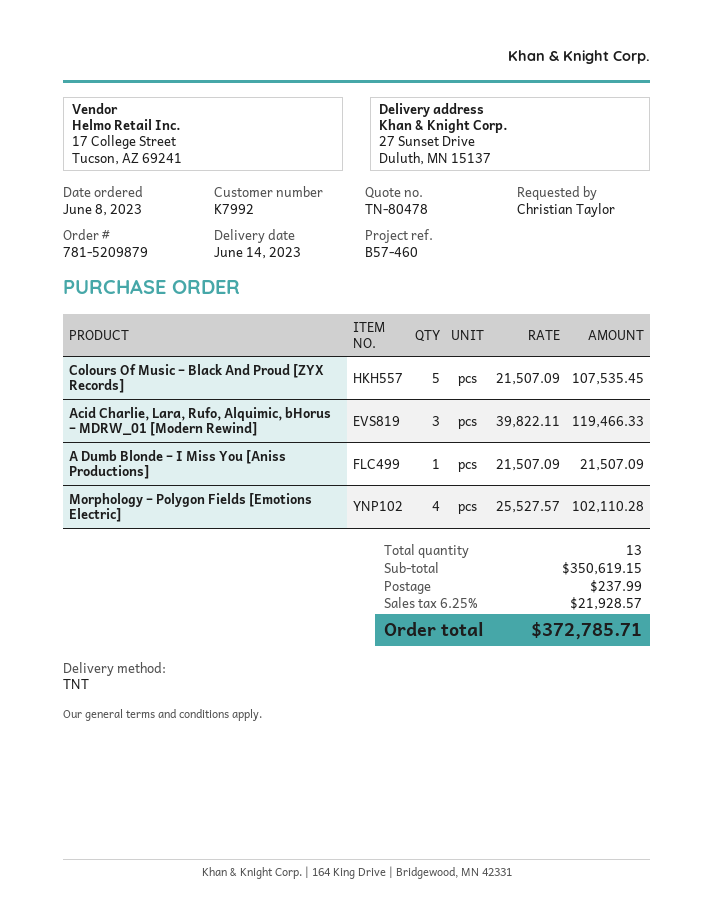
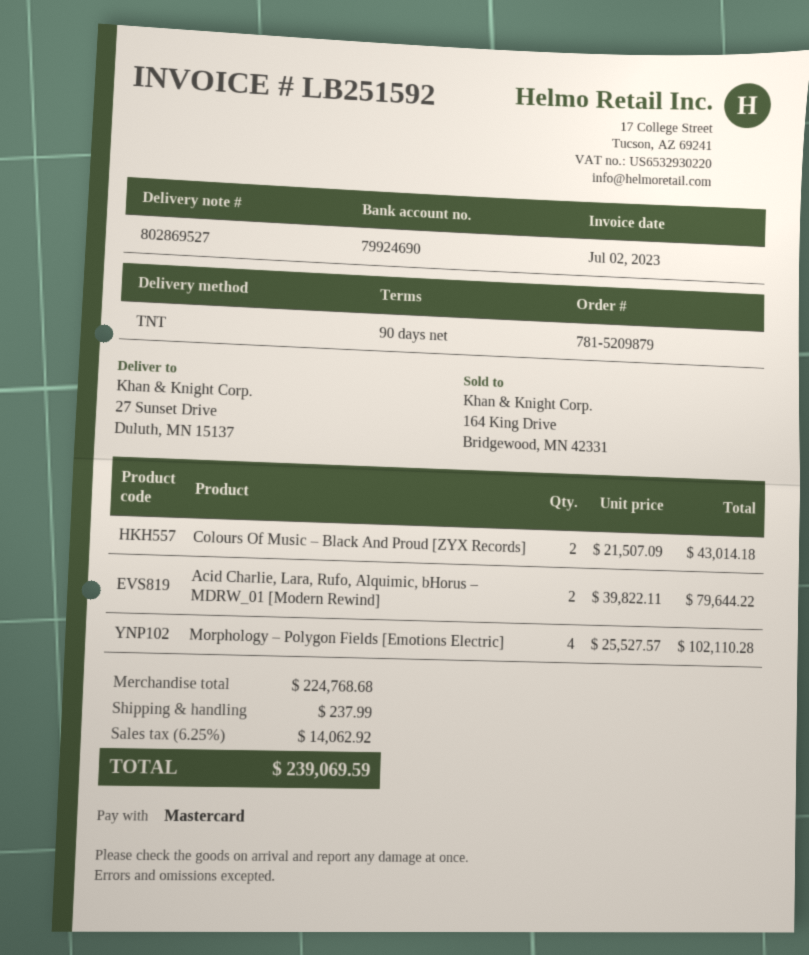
Colours Of Music – Black And Proud [ZYX Records]: 5 x 21507.09 = 107535.45 -> 2 x 21507.09 = 43014.18
Acid Charlie, Lara, Rufo, Alquimic, bHorus – MDRW_01 [Modern Rewind]: 3 x 39822.11 = 119466.33 -> 2 x 39822.11 = 79644.22
A Dumb Blonde – I Miss You [Aniss Productions]: 1 x 21507.09 = 21507.09 -> none
subtotal: 350619.15 -> 224768.68
tax: 6.25% = 21928.57 -> 6.25% = 14062.92
total: 372785.71 -> 239069.59

